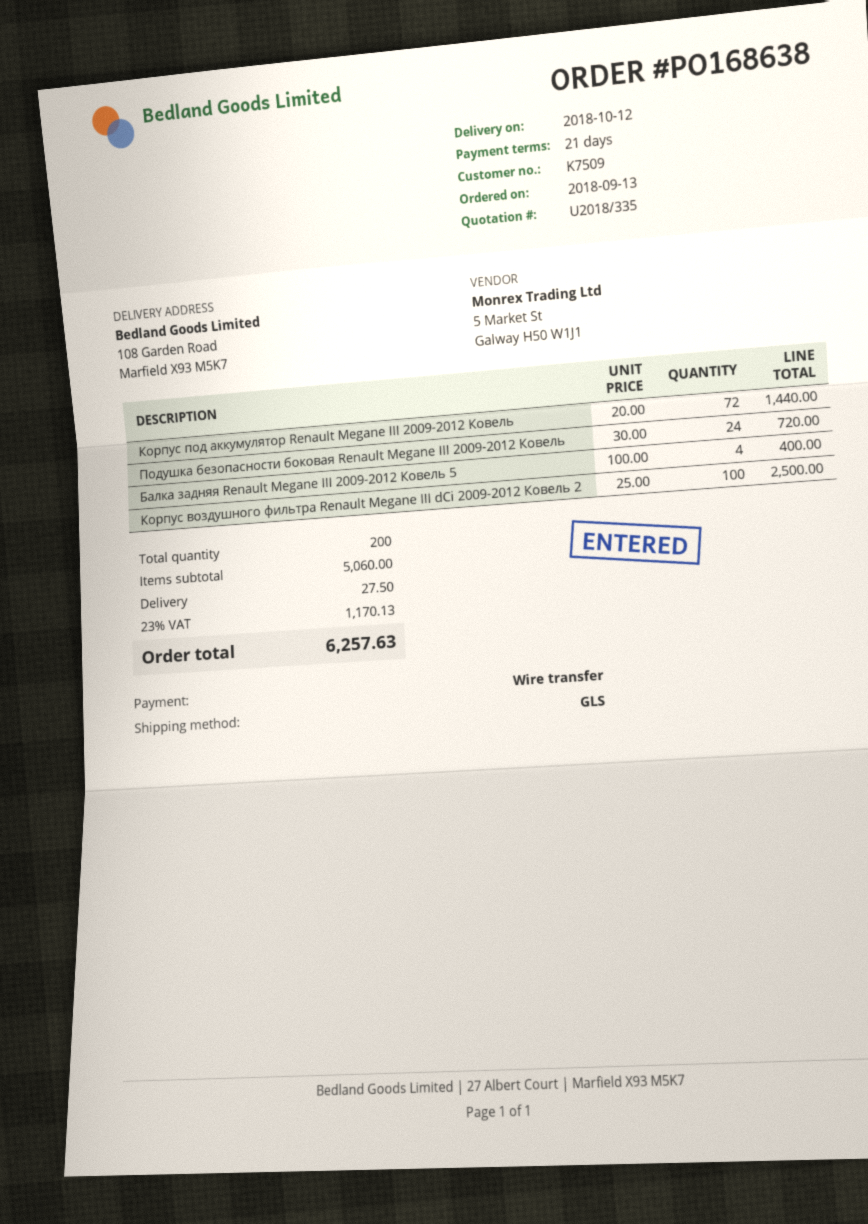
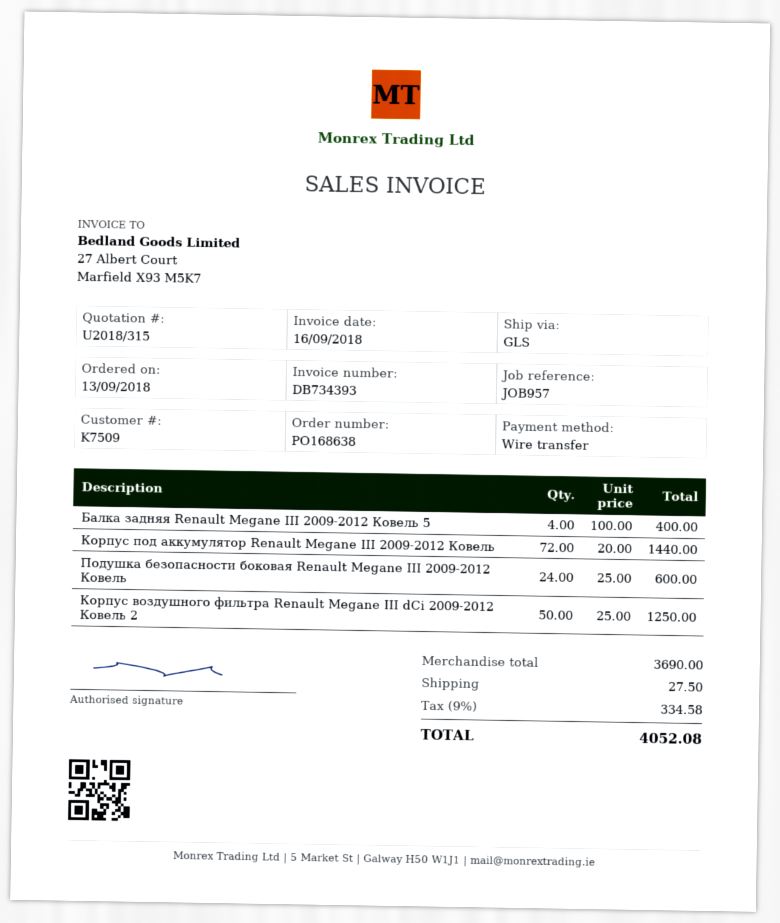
quote number: U2018/335 -> U2018/315
Подушка безопасности боковая Renault Megane III 2009-2012 Ковель: 24 x 30.00 = 720.00 -> 24 x 25.00 = 600.00
Корпус воздушного фильтра Renault Megane III dCi 2009-2012 Ковель 2: 100 x 25.00 = 2500.00 -> 50 x 25.00 = 1250.00
subtotal: 5060.00 -> 3690.00
tax: 23% = 1170.13 -> 9% = 334.58
total: 6257.63 -> 4052.08

